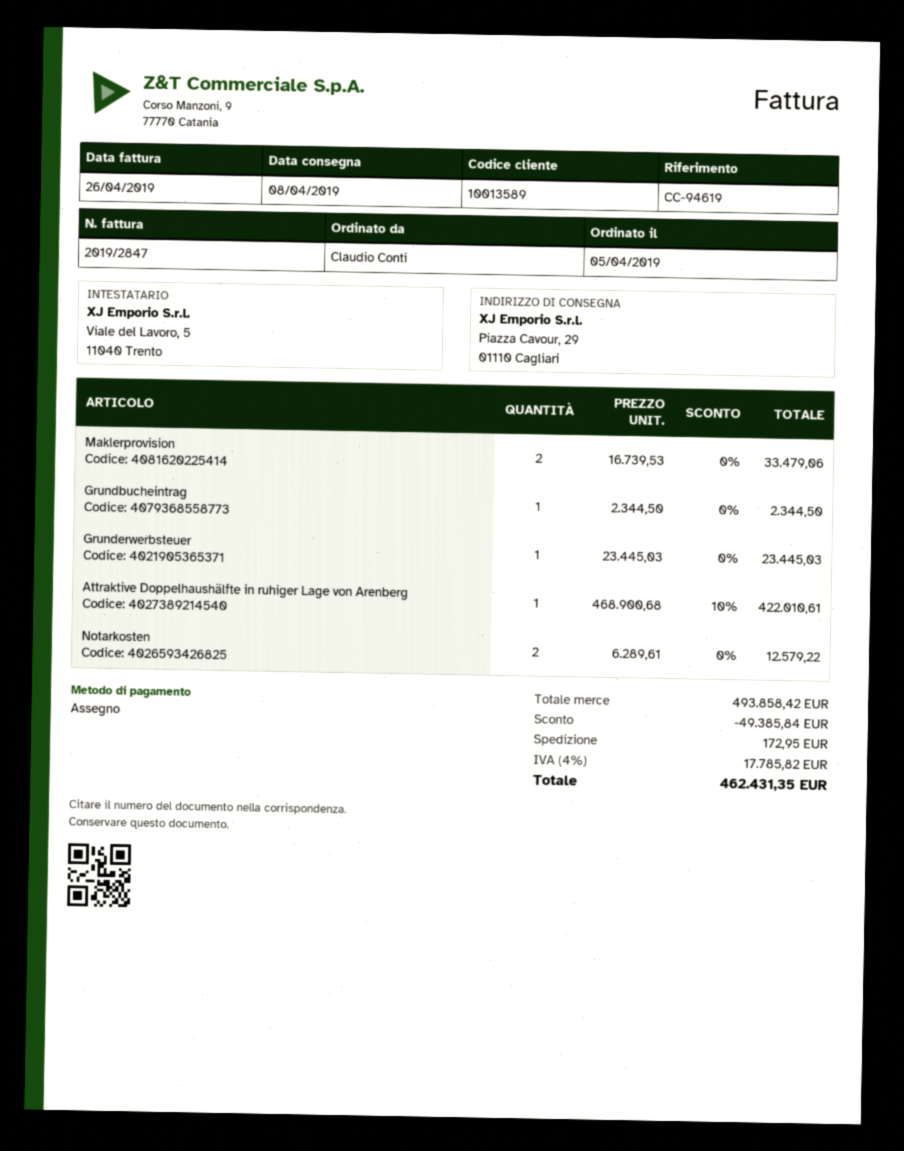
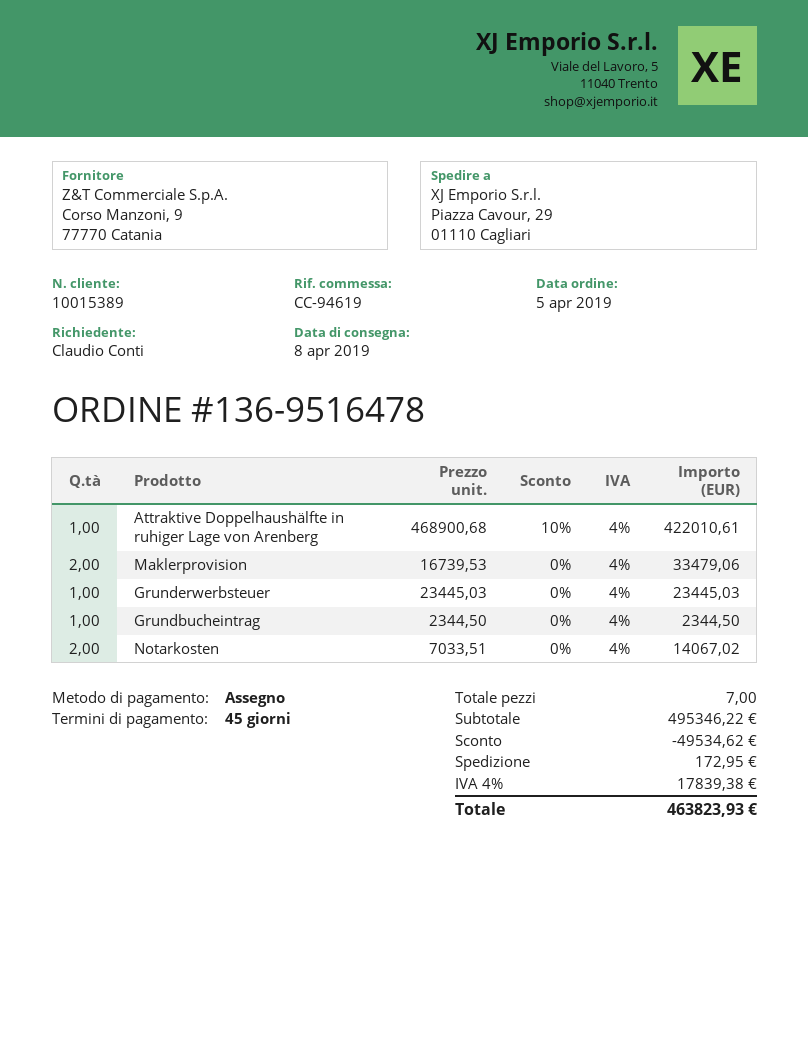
customer number: 10013589 -> 10015389
Notarkosten: 2 x 6289.61 = 12579.22 -> 2 x 7033.51 = 14067.02
subtotal: 493858.42 -> 495346.22
discount: 49385.84 -> 49534.62
tax: 4% = 17785.82 -> 4% = 17839.38
total: 462431.35 -> 463823.93

